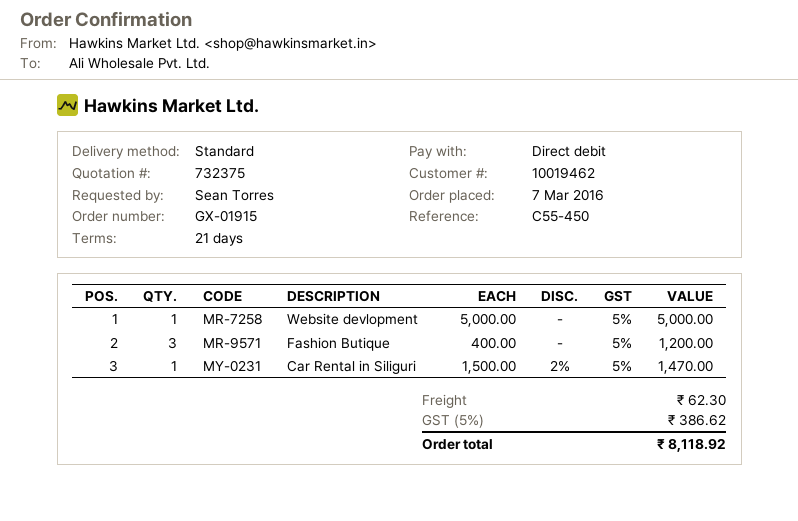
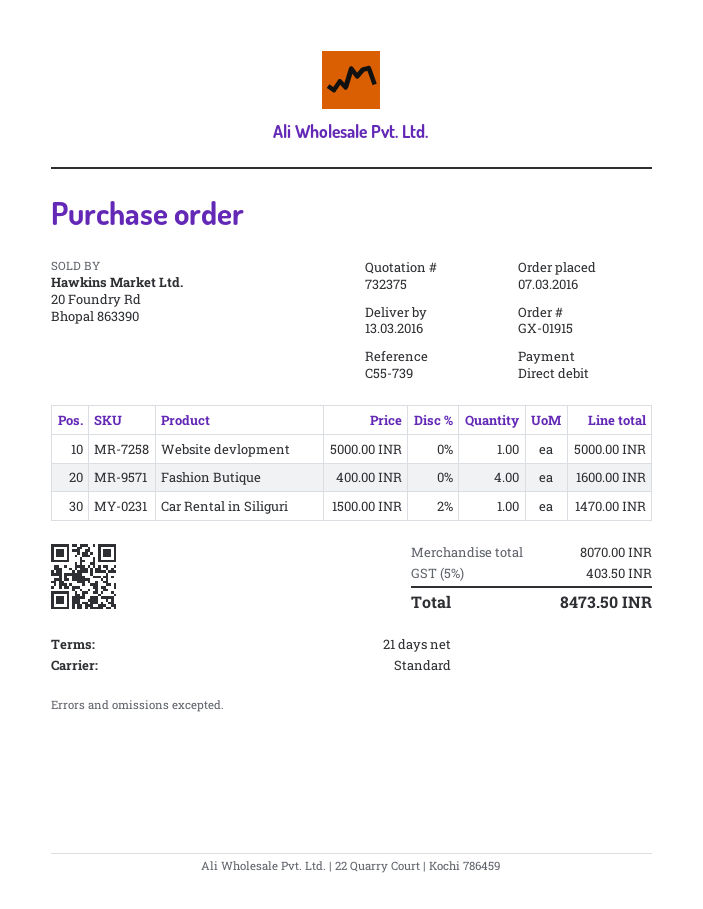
reference: C55-450 -> C55-739
Fashion Butique: 3 x 400.00 = 1200.00 -> 4 x 400.00 = 1600.00
shipping: 62.30 -> none
tax: 5% = 386.62 -> 5% = 403.50
total: 8118.92 -> 8473.50

